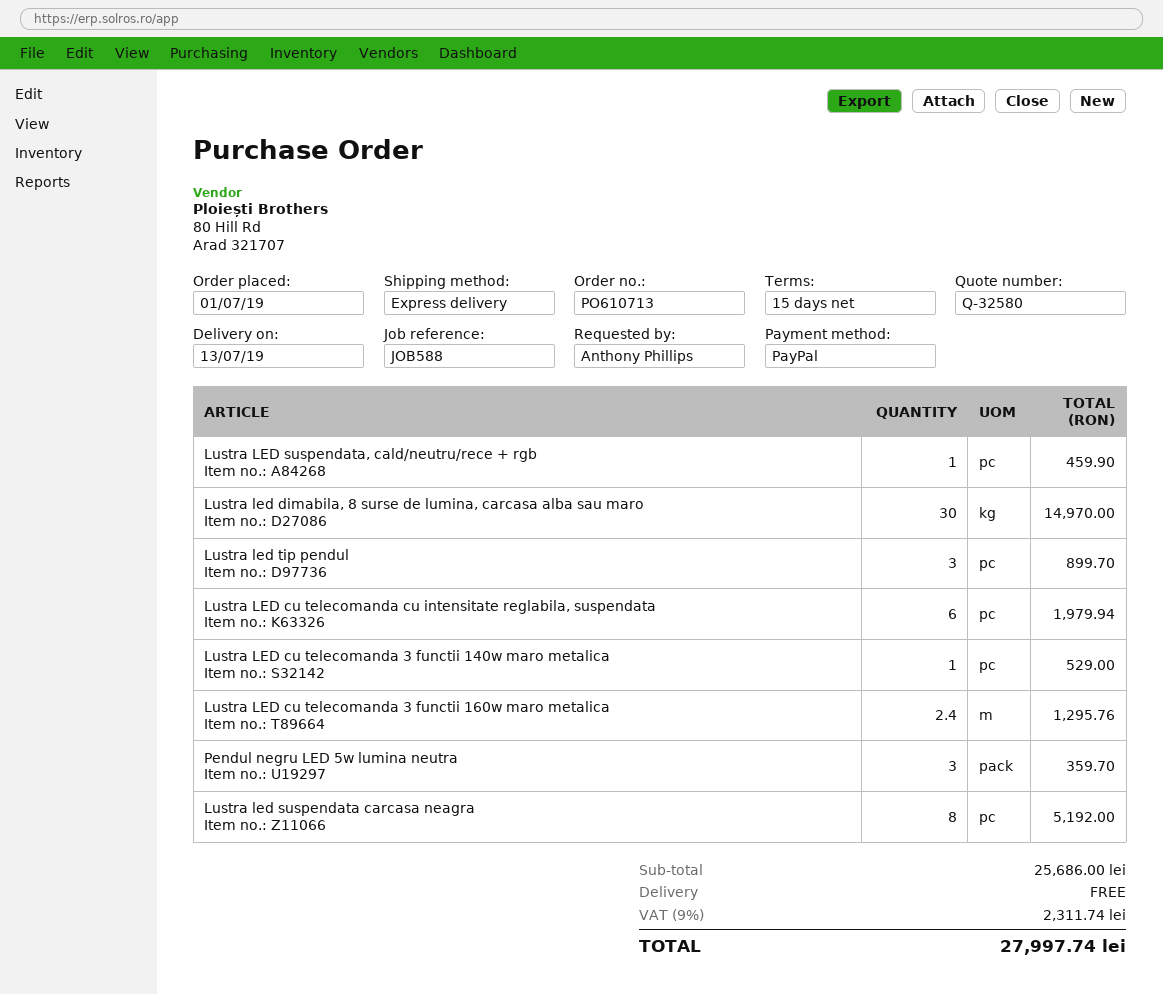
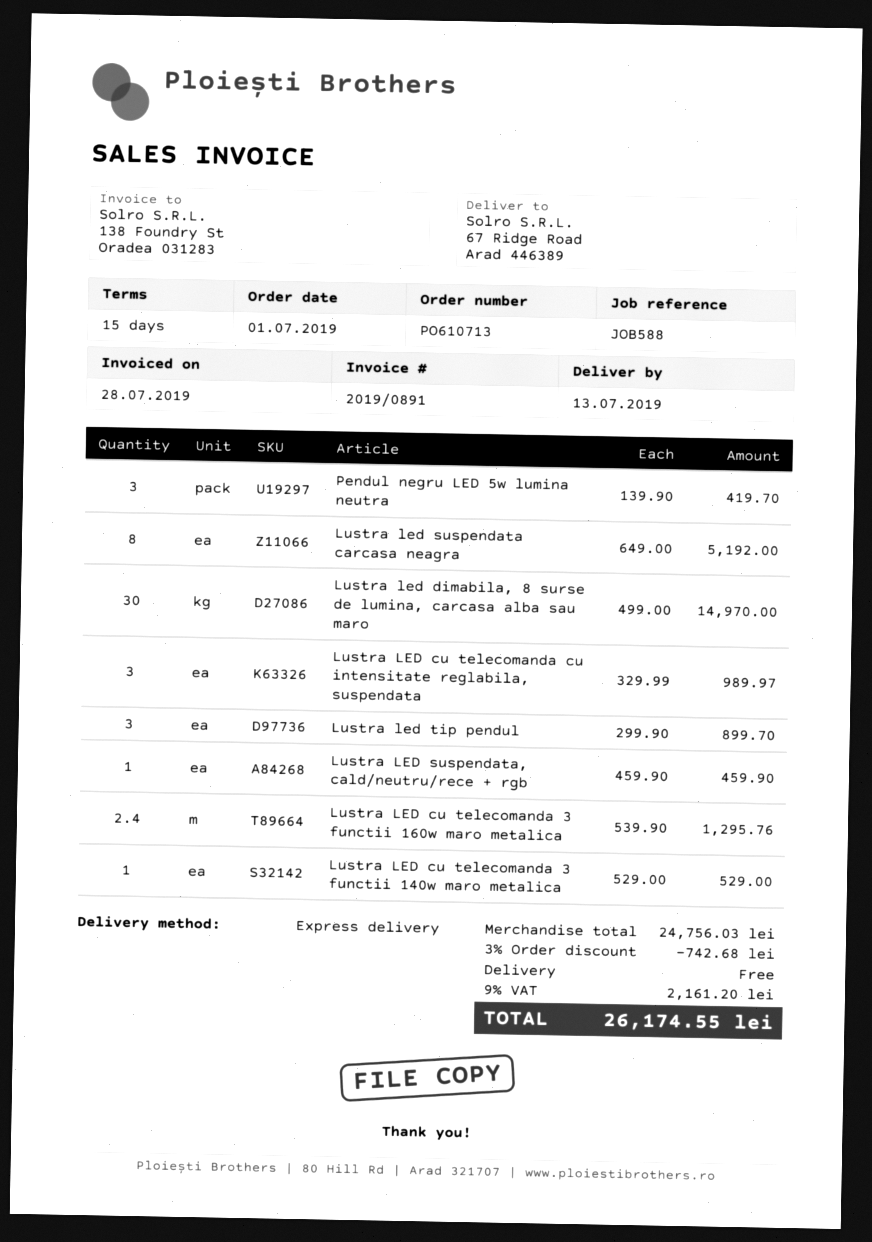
Lustra LED cu telecomanda cu intensitate reglabila, suspendata: 6 for 1979.94 -> 3 for 989.97
Pendul negru LED 5w lumina neutra: 3 for 359.70 -> 3 for 419.70
subtotal: 25686.00 -> 24756.03
discount: none -> 3% = 742.68
tax: 9% = 2311.74 -> 9% = 2161.20
total: 27997.74 -> 26174.55

